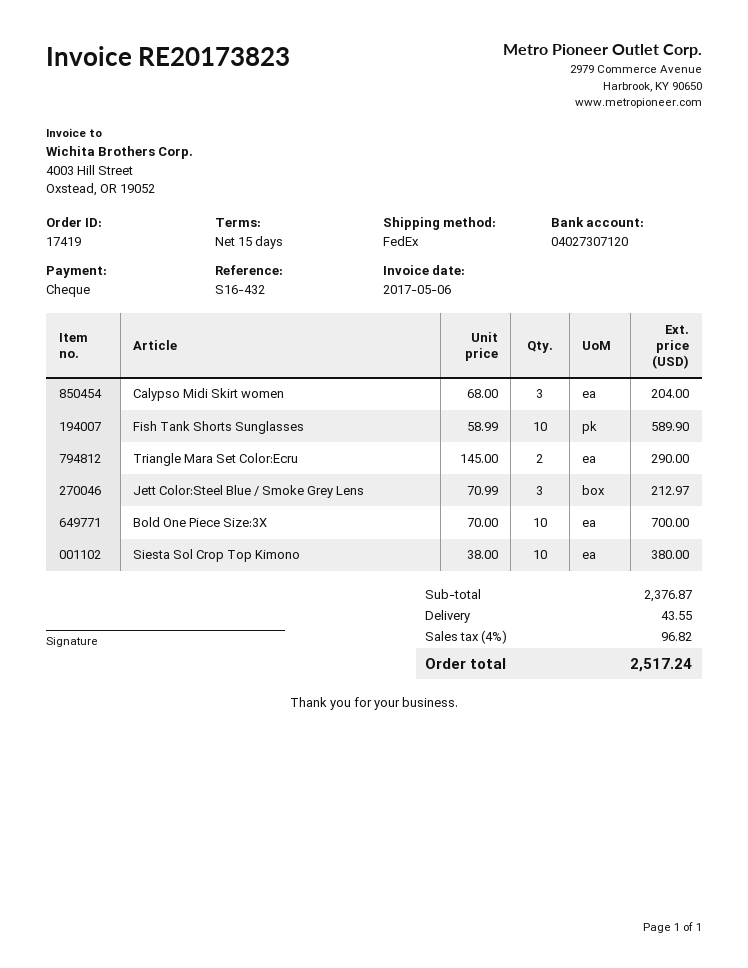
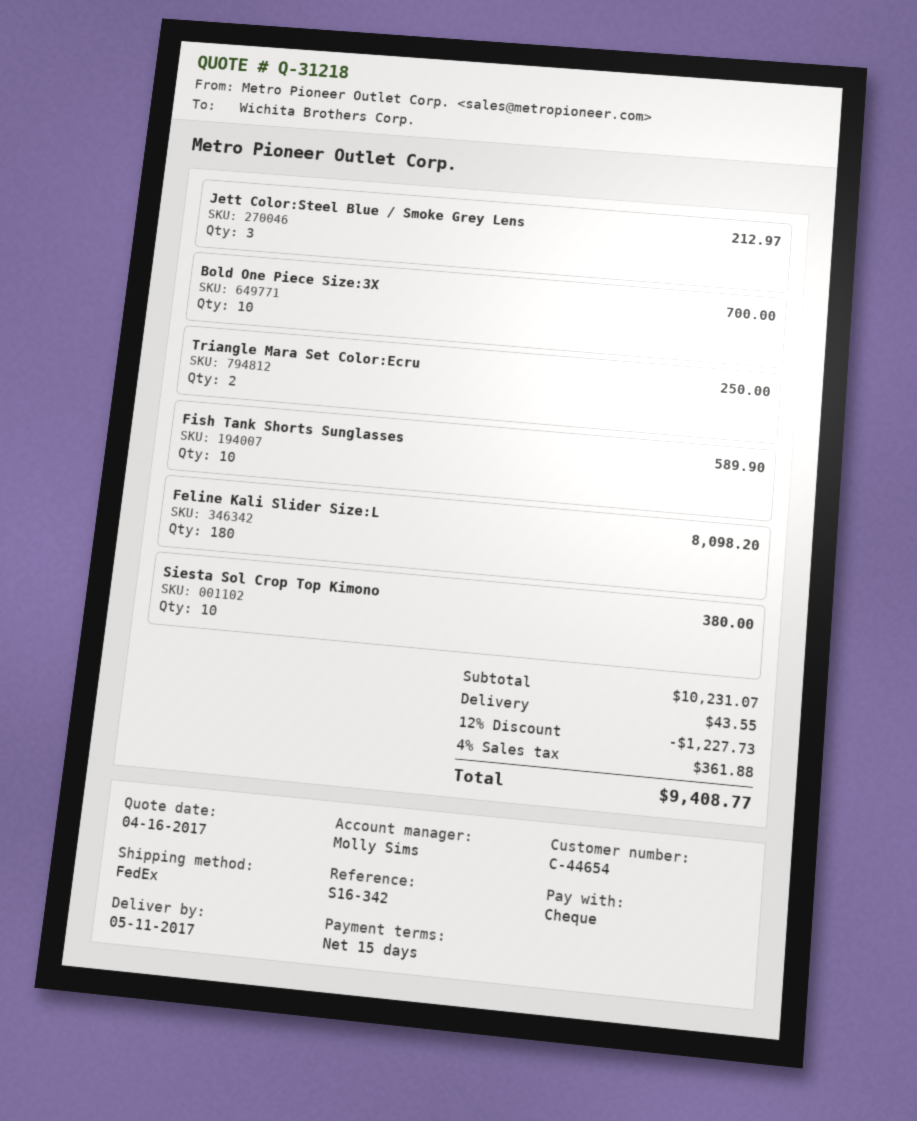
reference: S16-432 -> S16-342
Calypso Midi Skirt women: 3 for 204.00 -> none
Triangle Mara Set Color:Ecru: 2 for 290.00 -> 2 for 250.00
Feline Kali Slider Size:L: none -> 180 for 8098.20
subtotal: 2376.87 -> 10231.07
discount: none -> 12% = 1227.73
tax: 4% = 96.82 -> 4% = 361.88
total: 2517.24 -> 9408.77

